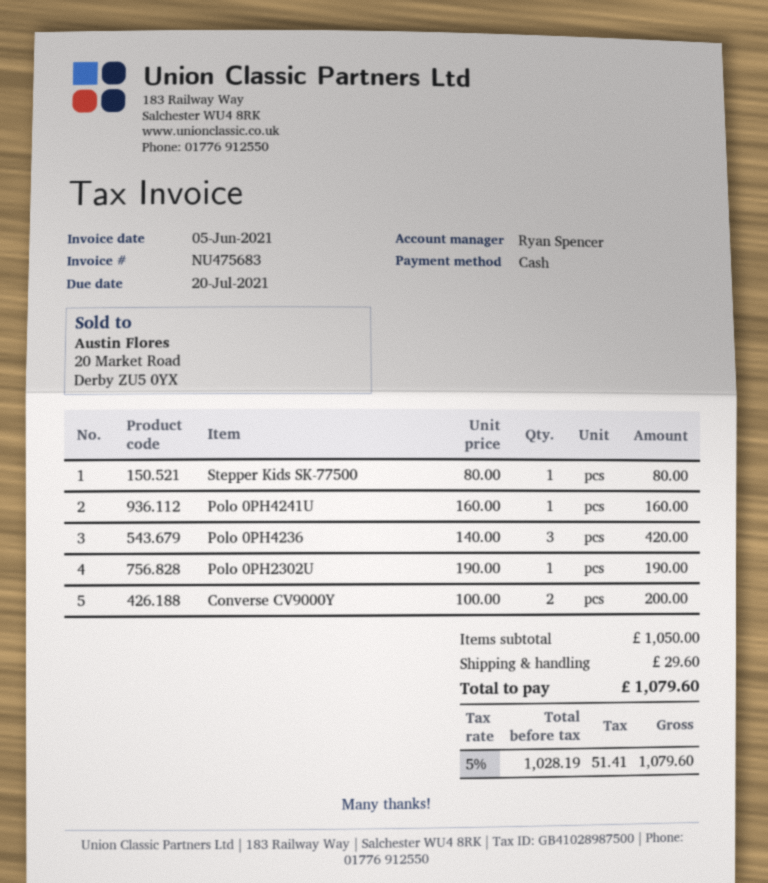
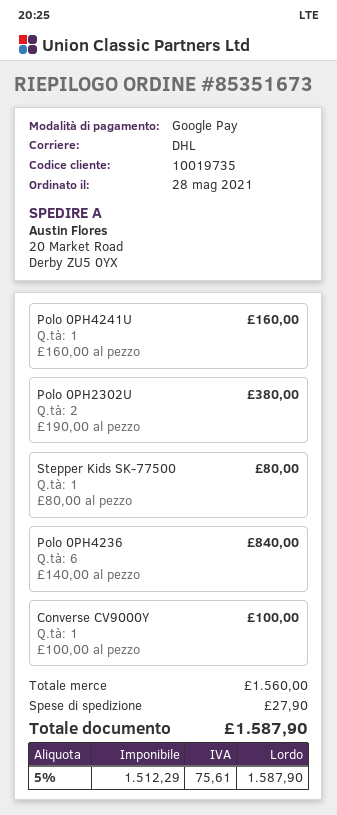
payment method: cash -> Google Pay
Polo 0PH4236: 3 x 140.00 = 420.00 -> 6 x 140.00 = 840.00
Polo 0PH2302U: 1 x 190.00 = 190.00 -> 2 x 190.00 = 380.00
Converse CV9000Y: 2 x 100.00 = 200.00 -> 1 x 100.00 = 100.00
subtotal: 1050.00 -> 1560.00
shipping: 29.60 -> 27.90
net: 1028.19 -> 1512.29
tax: 5% = 51.41 -> 5% = 75.61
total: 1079.60 -> 1587.90

